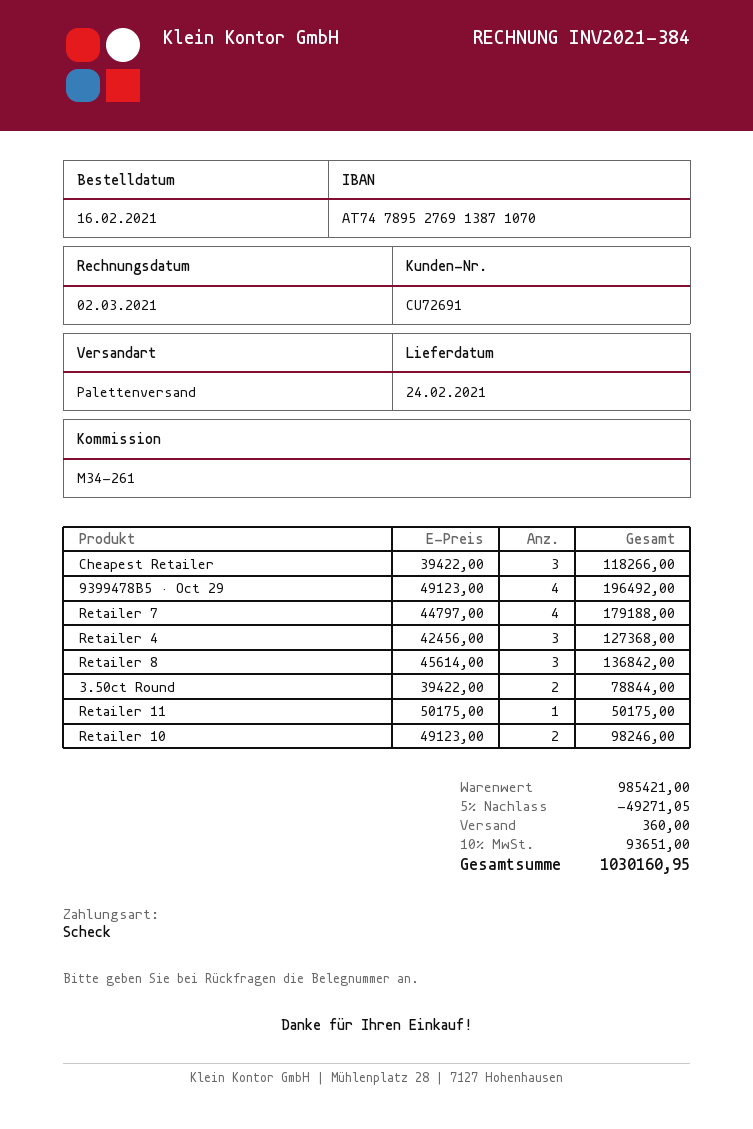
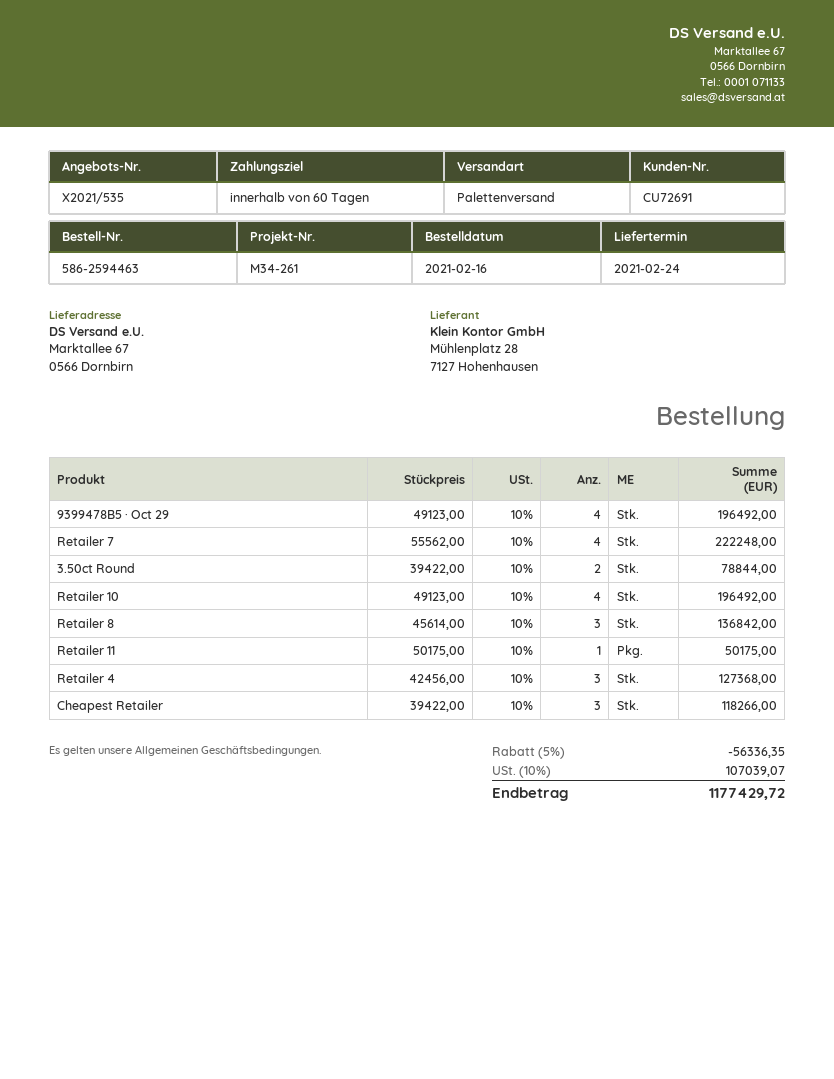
Retailer 7: 4 x 44797.00 = 179188.00 -> 4 x 55562.00 = 222248.00
Retailer 10: 2 x 49123.00 = 98246.00 -> 4 x 49123.00 = 196492.00
discount: 5% = 49271.05 -> 5% = 56336.35
shipping: 360.00 -> none
tax: 10% = 93651.00 -> 10% = 107039.07
total: 1030160.95 -> 1177429.72

